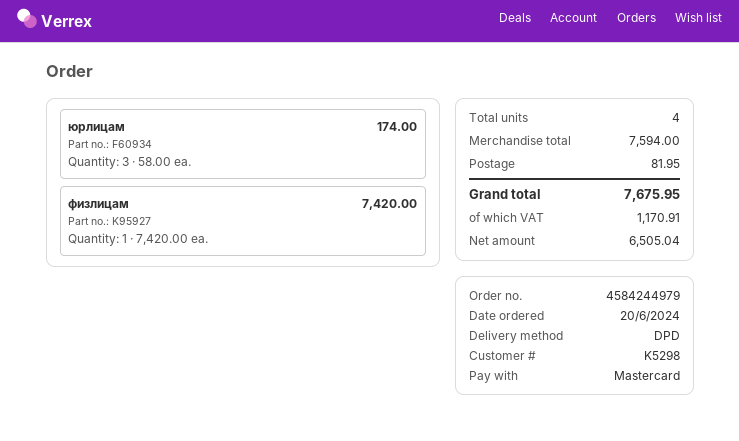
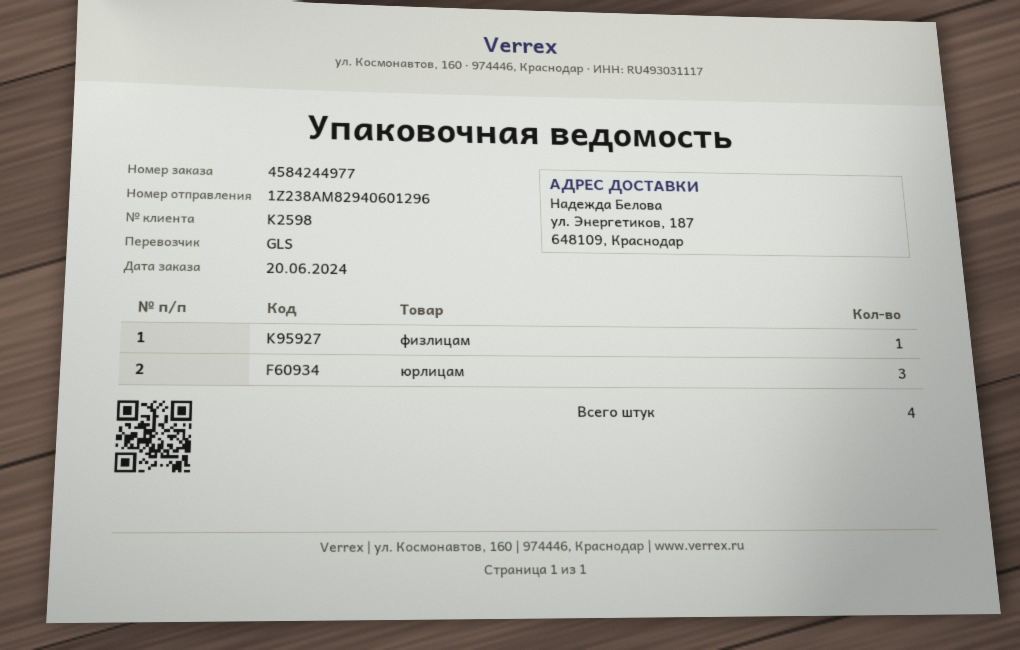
order number: 4584244979 -> 4584244977
customer number: K5298 -> K2598
shipping method: DPD -> GLS

